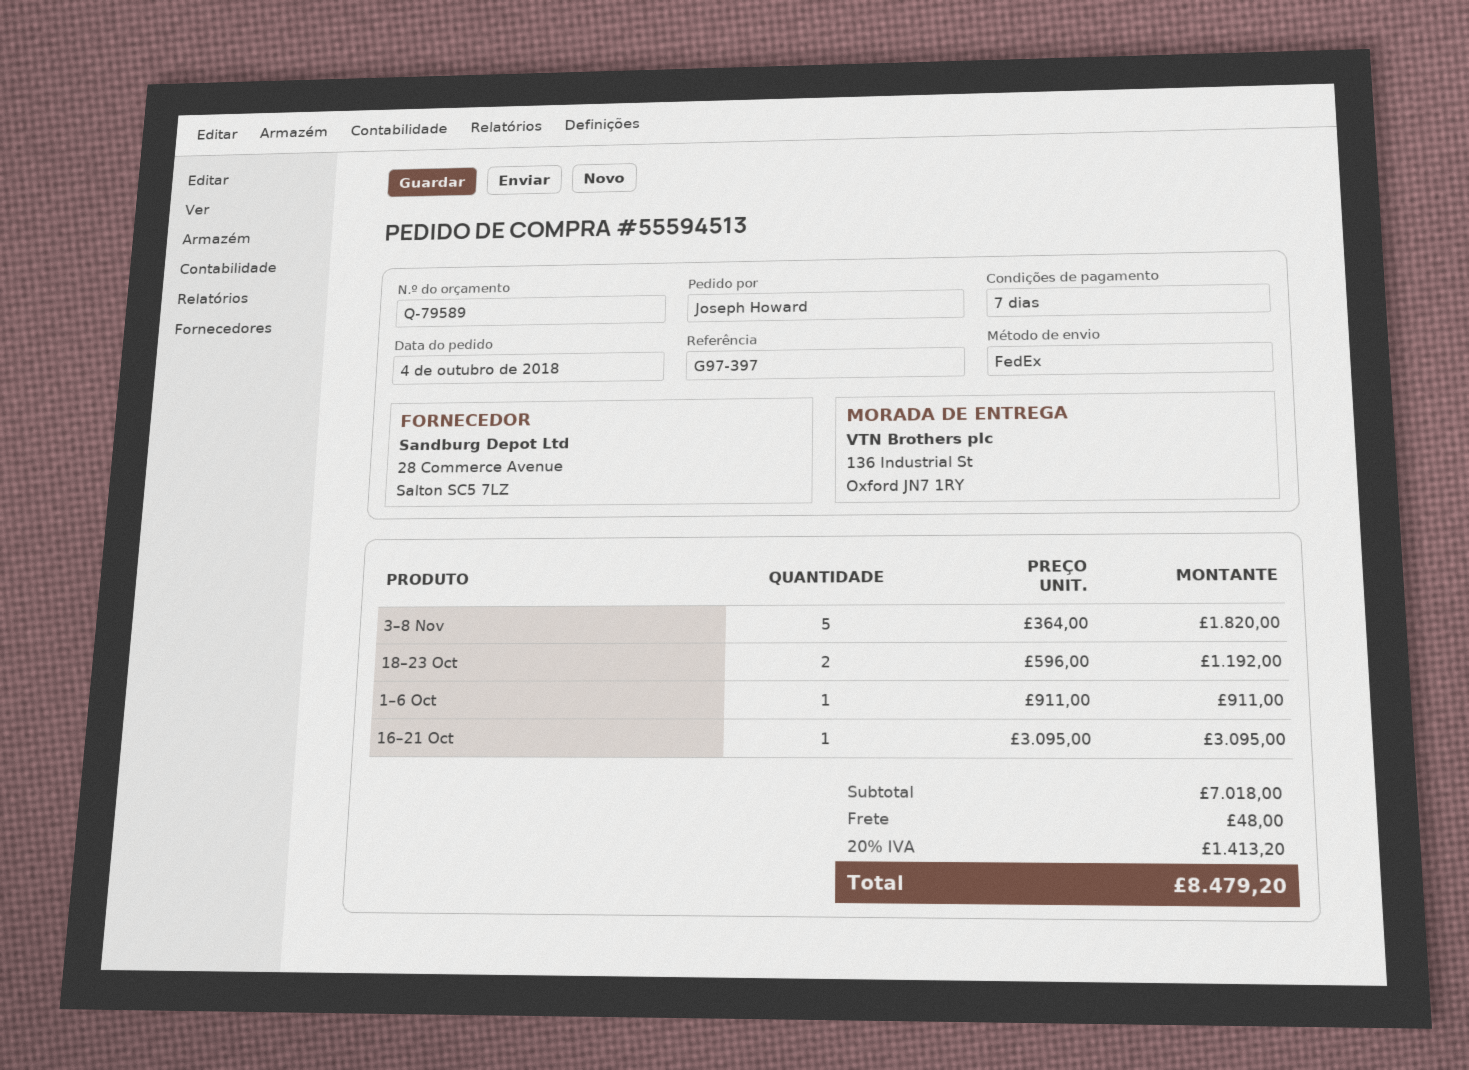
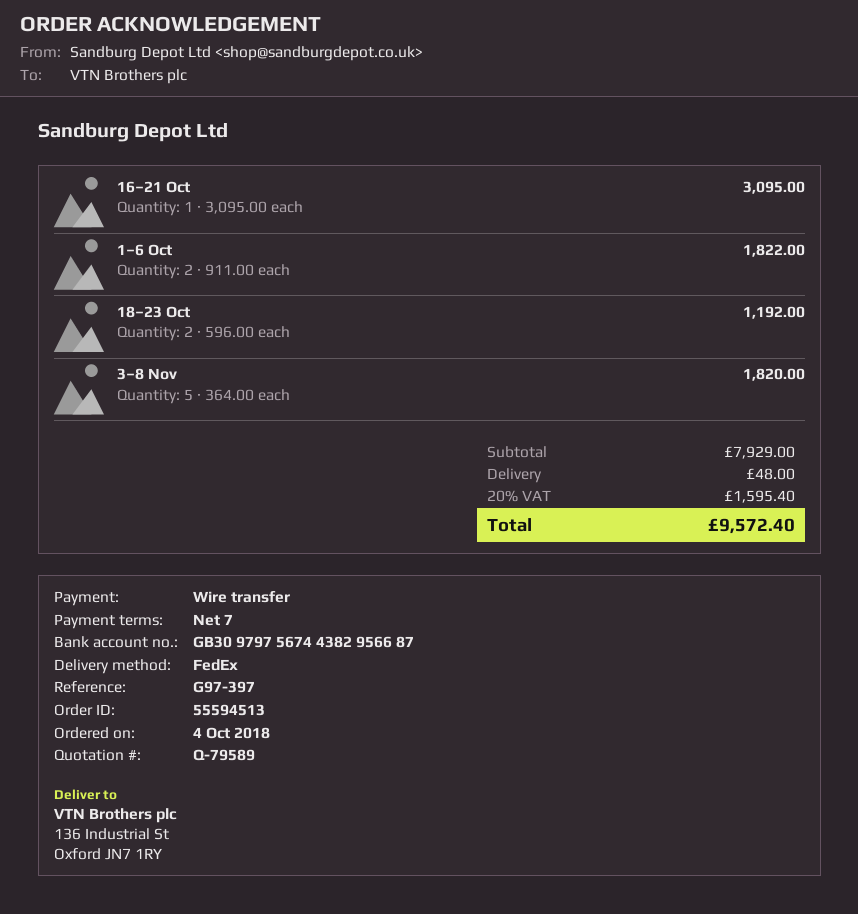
1–6 Oct: 1 x 911.00 = 911.00 -> 2 x 911.00 = 1822.00
subtotal: 7018.00 -> 7929.00
tax: 20% = 1413.20 -> 20% = 1595.40
total: 8479.20 -> 9572.40

